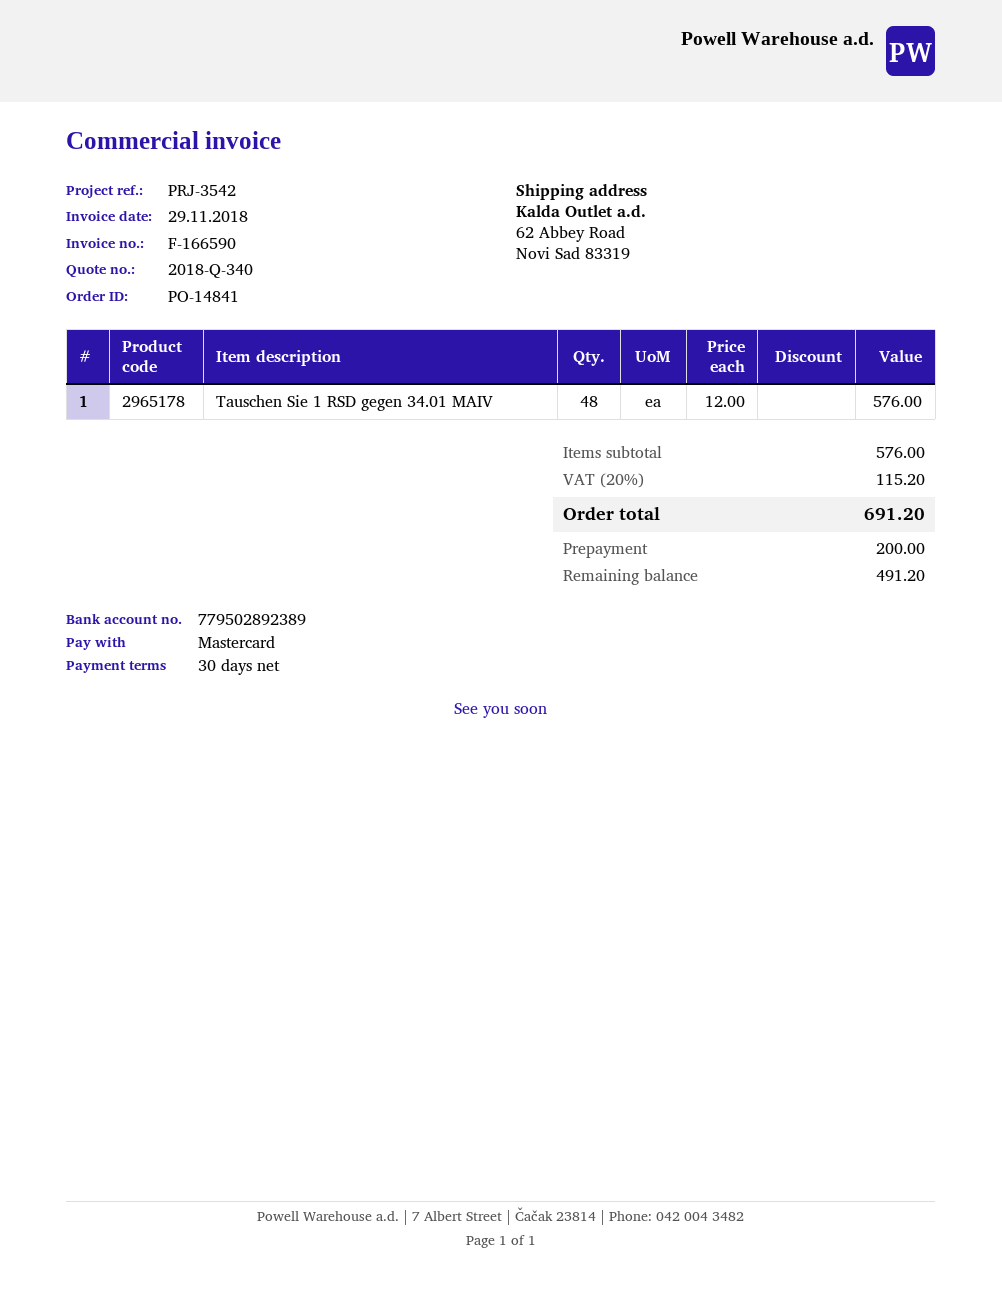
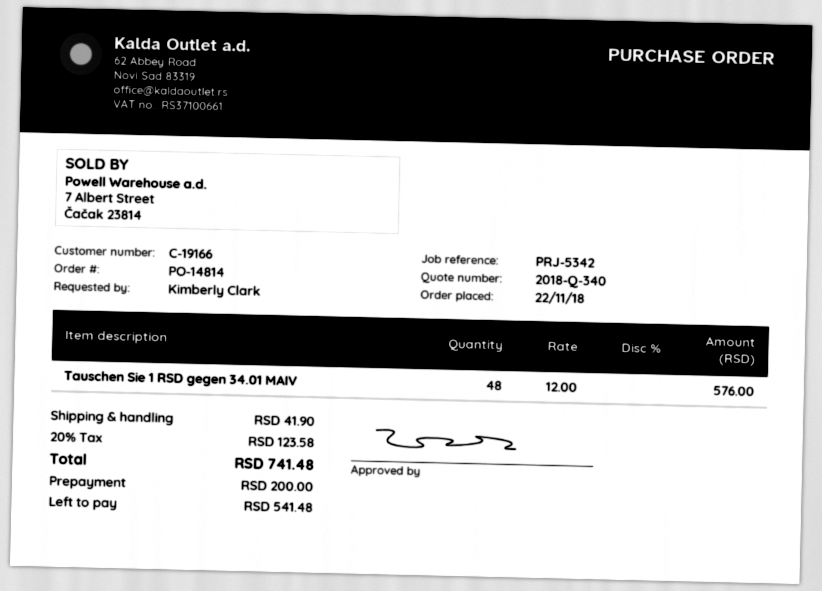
order number: PO-14841 -> PO-14814
reference: PRJ-3542 -> PRJ-5342
shipping: none -> 41.90
tax: 20% = 115.20 -> 20% = 123.58
total: 691.20 -> 741.48
balance: 491.20 -> 541.48

